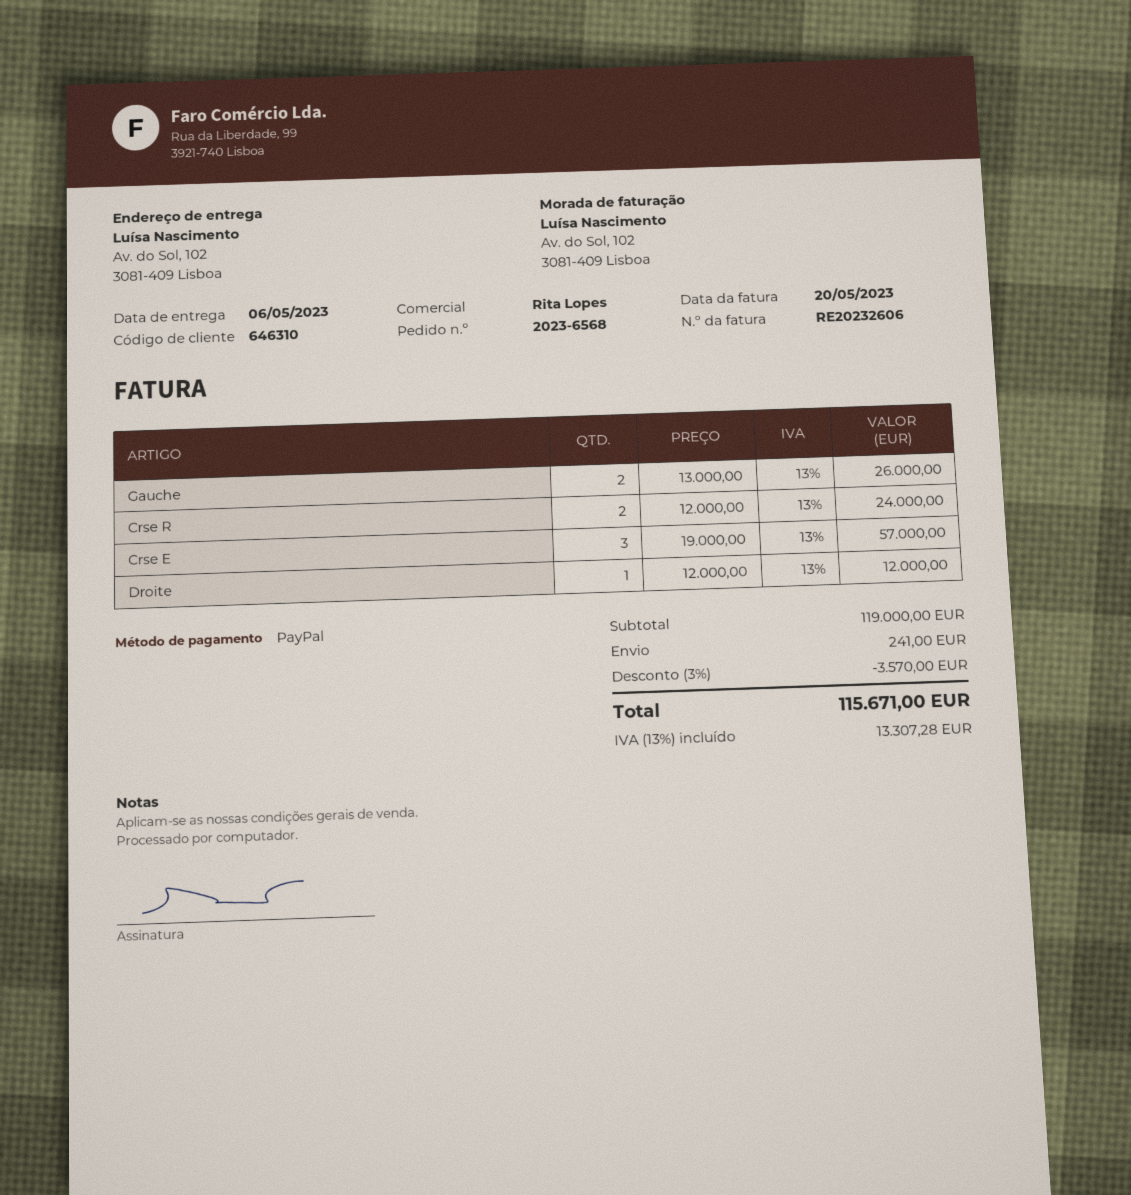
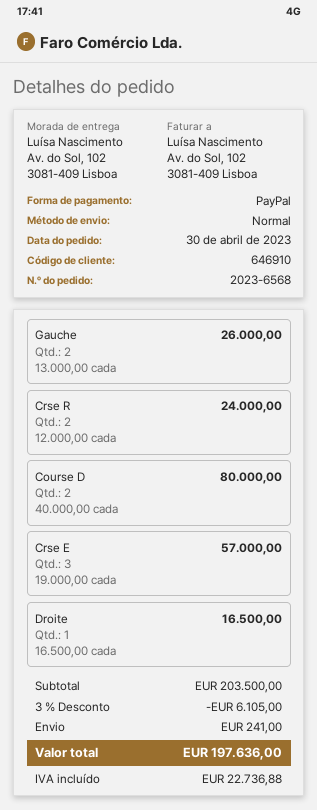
customer number: 646310 -> 646910
Droite: 1 x 12000.00 = 12000.00 -> 1 x 16500.00 = 16500.00
Course D: none -> 2 x 40000.00 = 80000.00
subtotal: 119000.00 -> 203500.00
discount: 3% = 3570.00 -> 3% = 6105.00
tax: 13307.28 -> 22736.88
total: 115671.00 -> 197636.00

